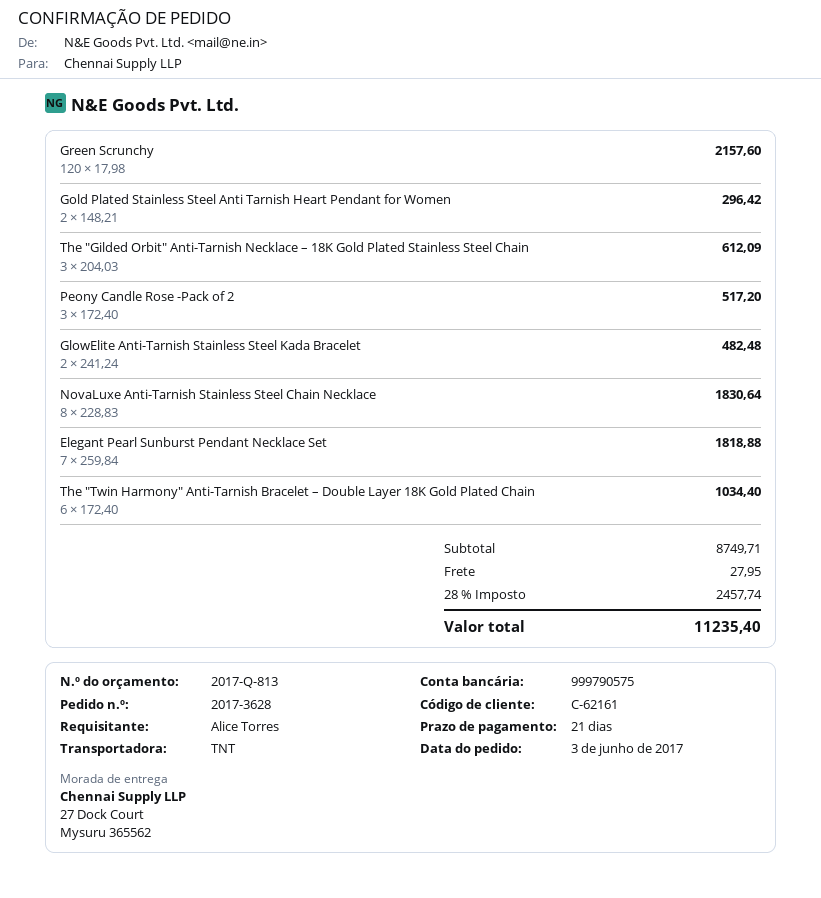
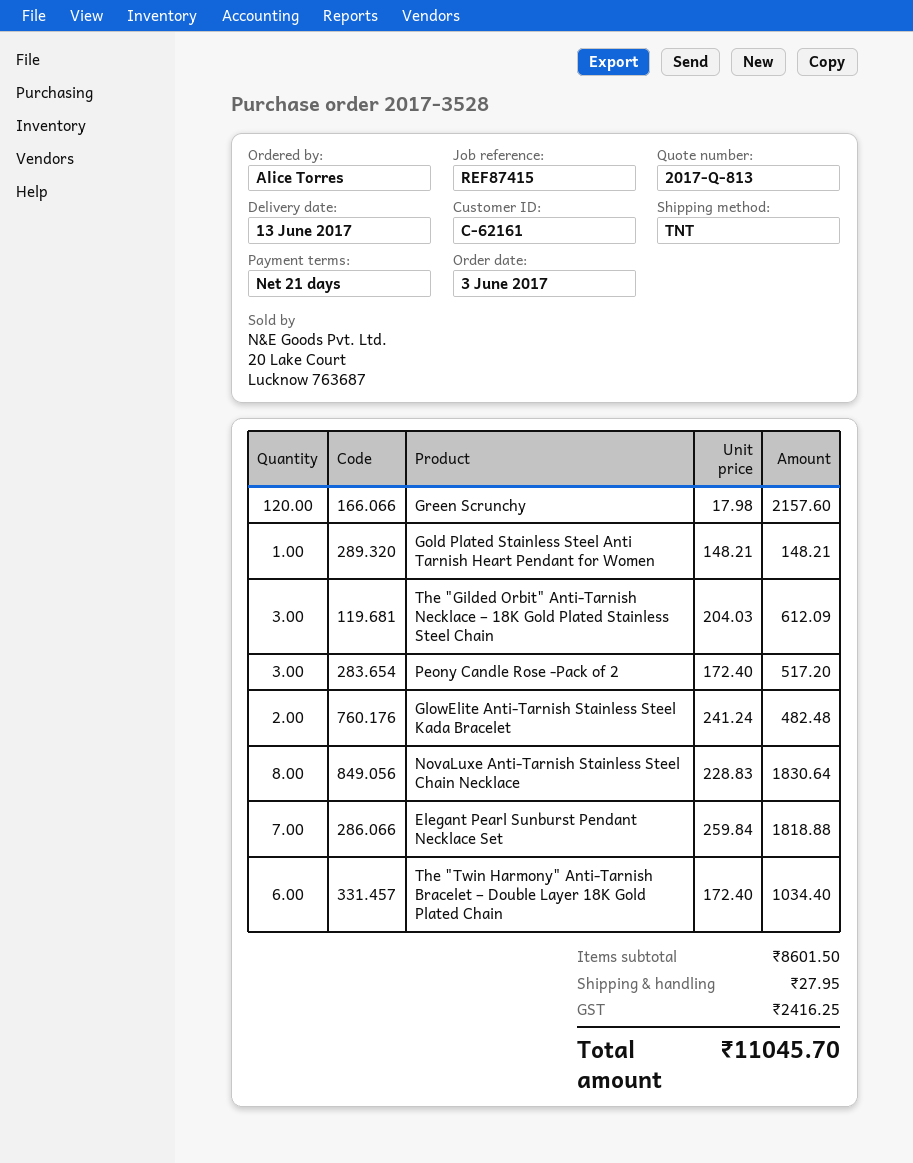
order number: 2017-3628 -> 2017-3528
Gold Plated Stainless Steel Anti Tarnish Heart Pendant for Women: 2 x 148.21 = 296.42 -> 1 x 148.21 = 148.21
subtotal: 8749.71 -> 8601.50
tax: 2457.74 -> 2416.25
total: 11235.40 -> 11045.70

